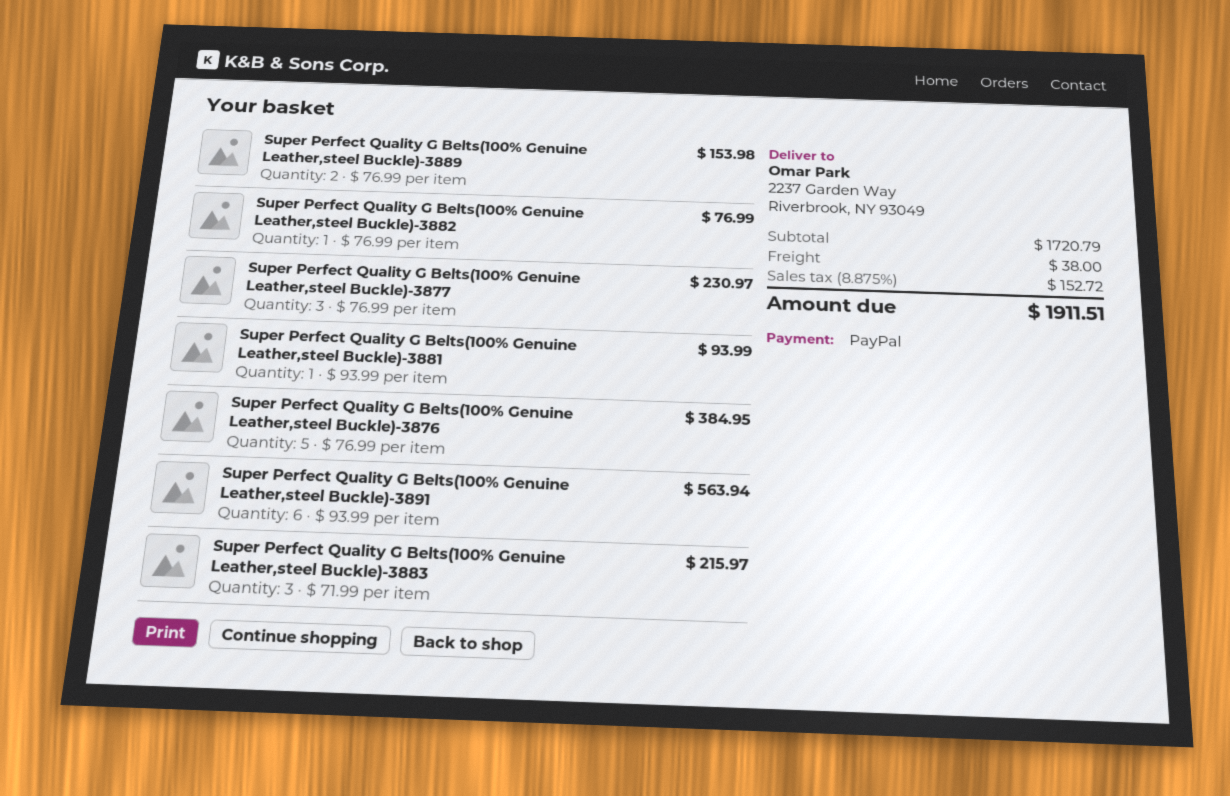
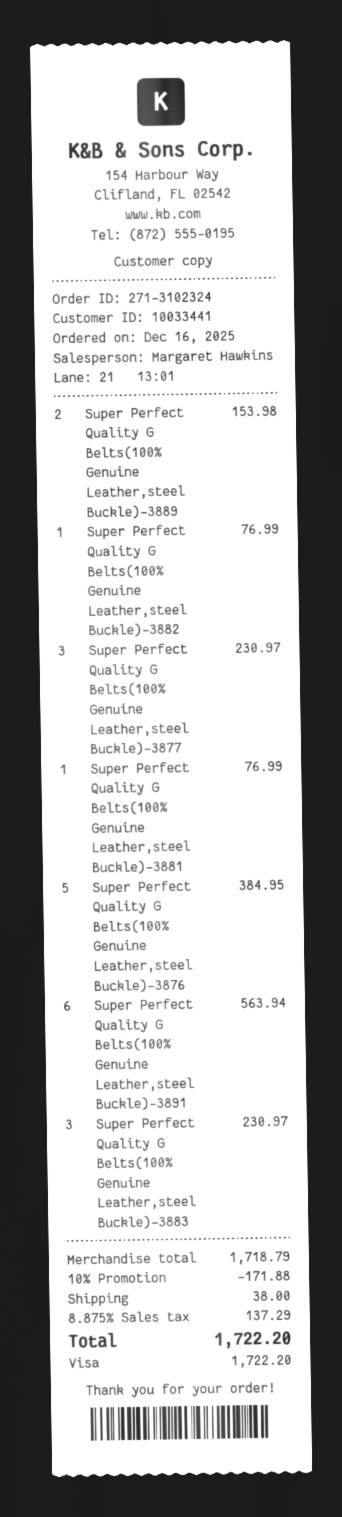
payment method: PayPal -> Visa
Super Perfect Quality G Belts(100% Genuine Leather,steel Buckle)-3881: 1 for 93.99 -> 1 for 76.99
Super Perfect Quality G Belts(100% Genuine Leather,steel Buckle)-3883: 3 for 215.97 -> 3 for 230.97
subtotal: 1720.79 -> 1718.79
discount: none -> 10% = 171.88
tax: 8.875% = 152.72 -> 8.875% = 137.29
total: 1911.51 -> 1722.20

